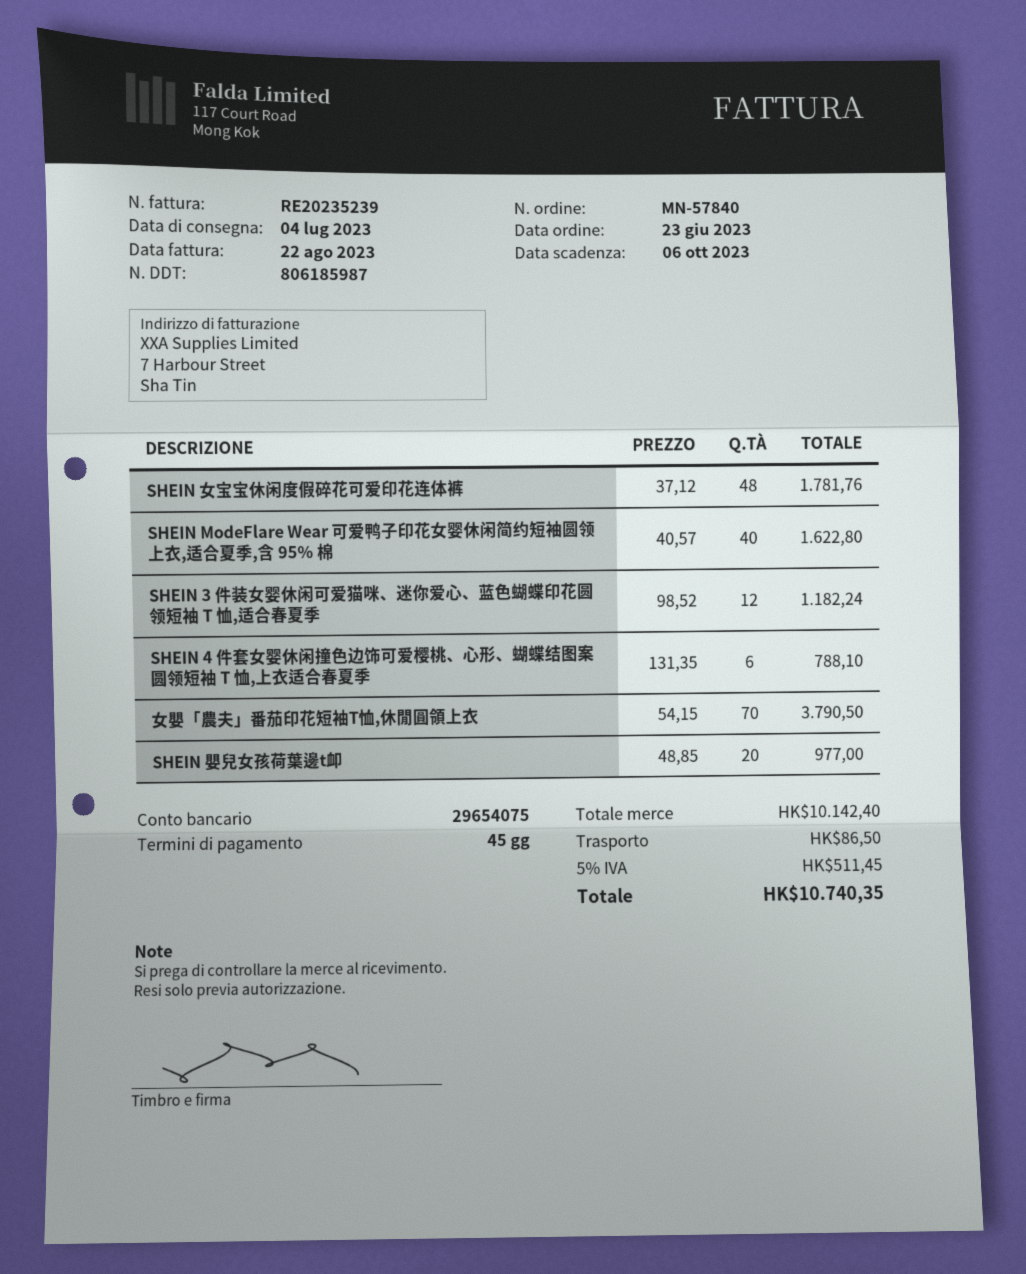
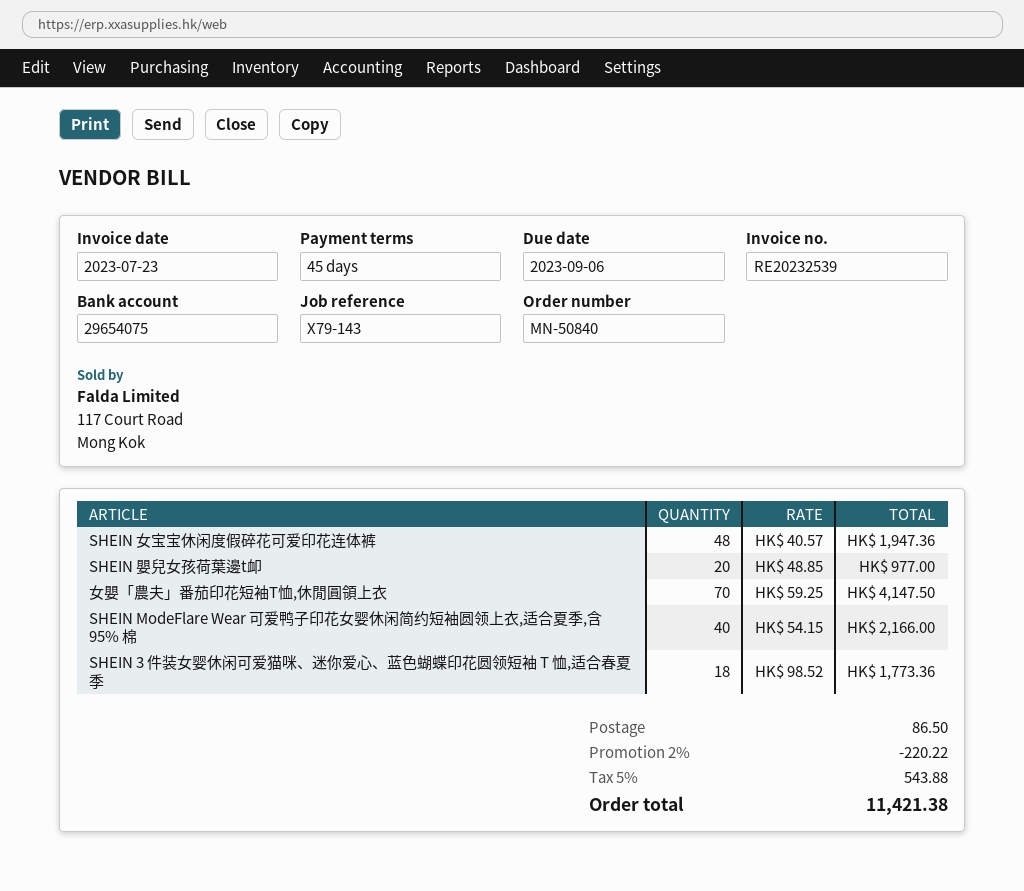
order number: MN-57840 -> MN-50840
invoice number: RE20235239 -> RE20232539
invoice date: 2023-08-22 -> 2023-07-23
due date: 2023-10-06 -> 2023-09-06
SHEIN 女宝宝休闲度假碎花可爱印花连体裤: 48 x 37.12 = 1781.76 -> 48 x 40.57 = 1947.36
SHEIN ModeFlare Wear 可爱鸭子印花女婴休闲简约短袖圆领上衣,适合夏季,含 95% 棉: 40 x 40.57 = 1622.80 -> 40 x 54.15 = 2166.00
SHEIN 3 件装女婴休闲可爱猫咪、迷你爱心、蓝色蝴蝶印花圆领短袖 T 恤,适合春夏季: 12 x 98.52 = 1182.24 -> 18 x 98.52 = 1773.36
SHEIN 4 件套女婴休闲撞色边饰可爱樱桃、心形、蝴蝶结图案圆领短袖 T 恤,上衣适合春夏季: 6 x 131.35 = 788.10 -> none
女嬰「農夫」番茄印花短袖T恤,休閒圓領上衣: 70 x 54.15 = 3790.50 -> 70 x 59.25 = 4147.50
discount: none -> 2% = 220.22
tax: 5% = 511.45 -> 5% = 543.88
total: 10740.35 -> 11421.38

